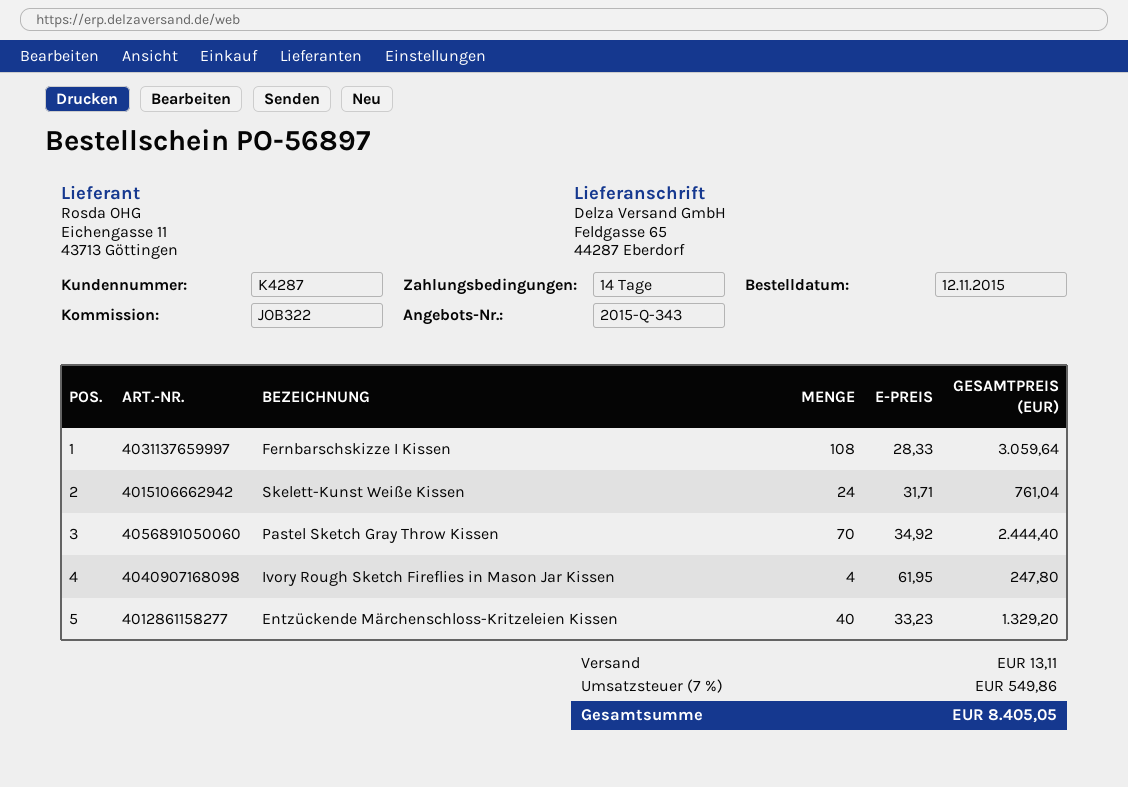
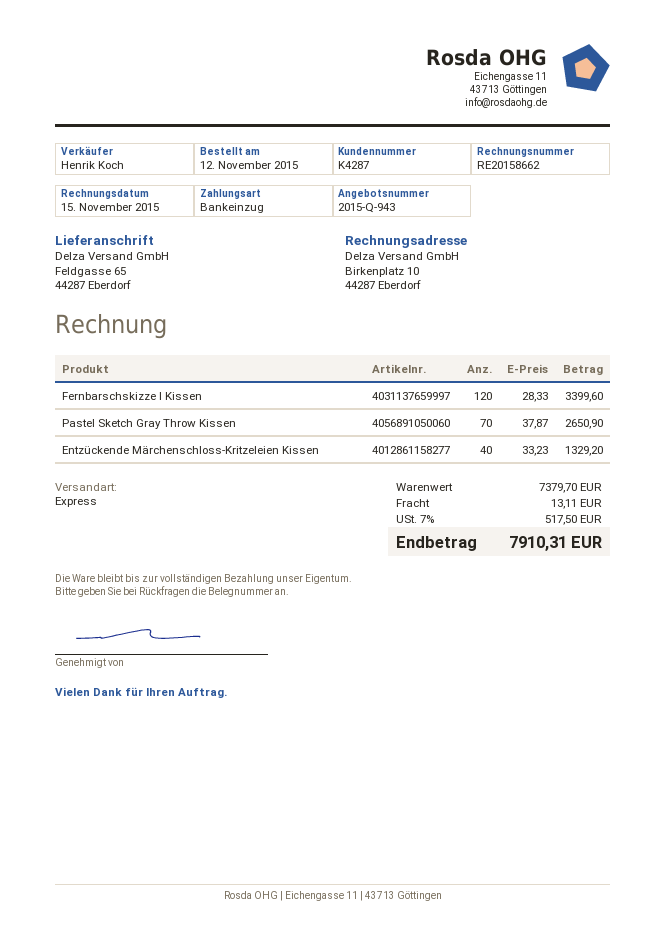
quote number: 2015-Q-343 -> 2015-Q-943
Fernbarschskizze I Kissen: 108 x 28.33 = 3059.64 -> 120 x 28.33 = 3399.60
Skelett-Kunst Weiße Kissen: 24 x 31.71 = 761.04 -> none
Pastel Sketch Gray Throw Kissen: 70 x 34.92 = 2444.40 -> 70 x 37.87 = 2650.90
Ivory Rough Sketch Fireflies in Mason Jar Kissen: 4 x 61.95 = 247.80 -> none
tax: 7% = 549.86 -> 7% = 517.50
total: 8405.05 -> 7910.31

